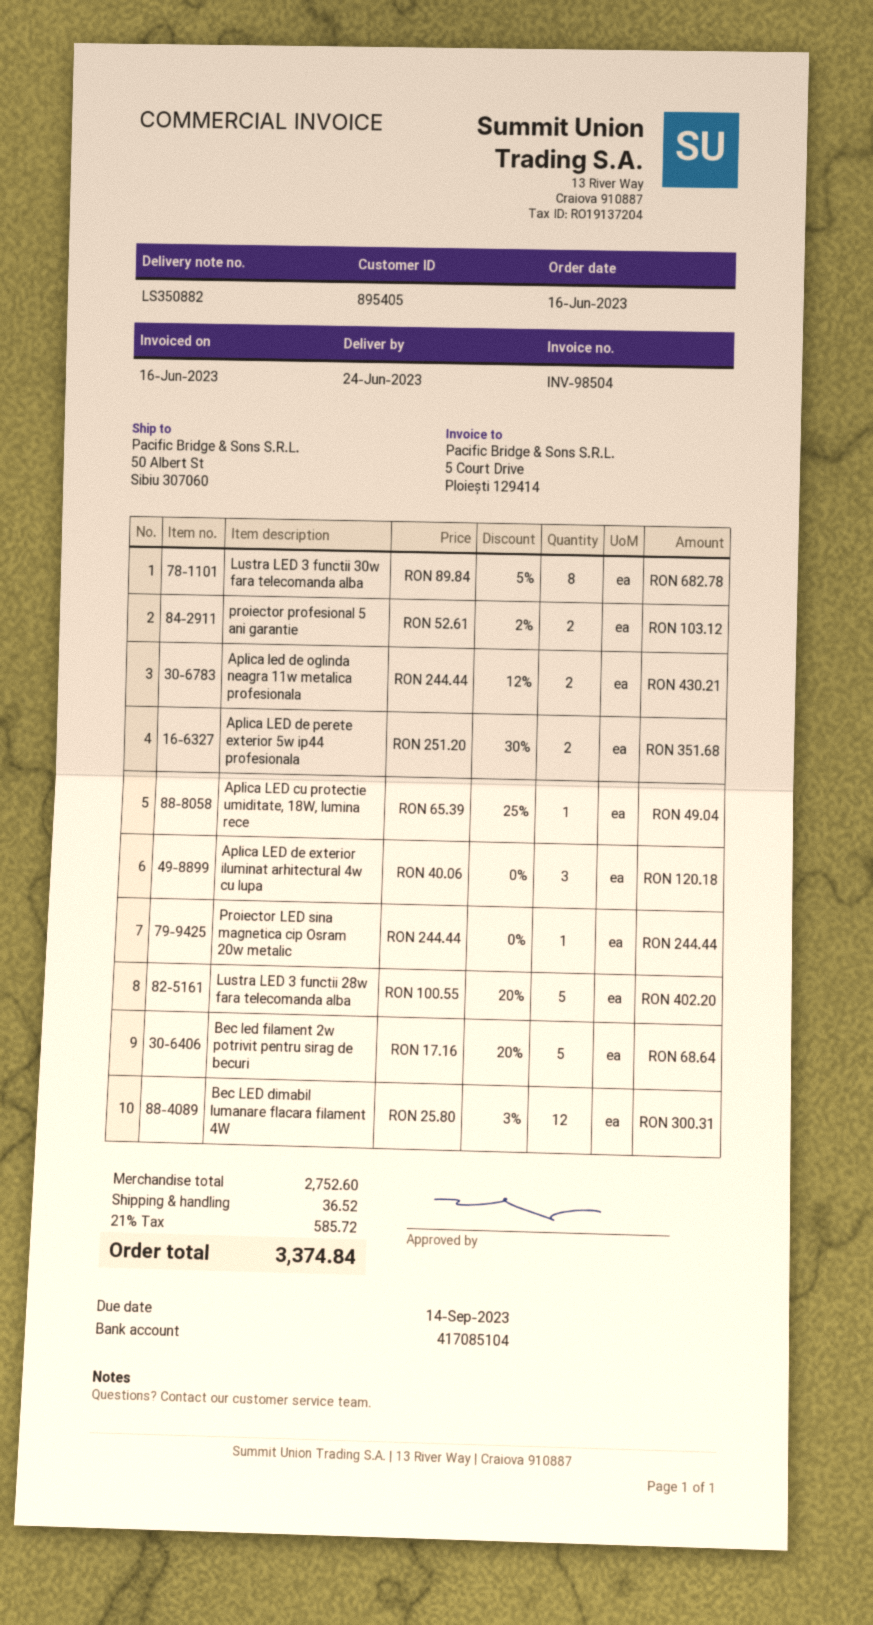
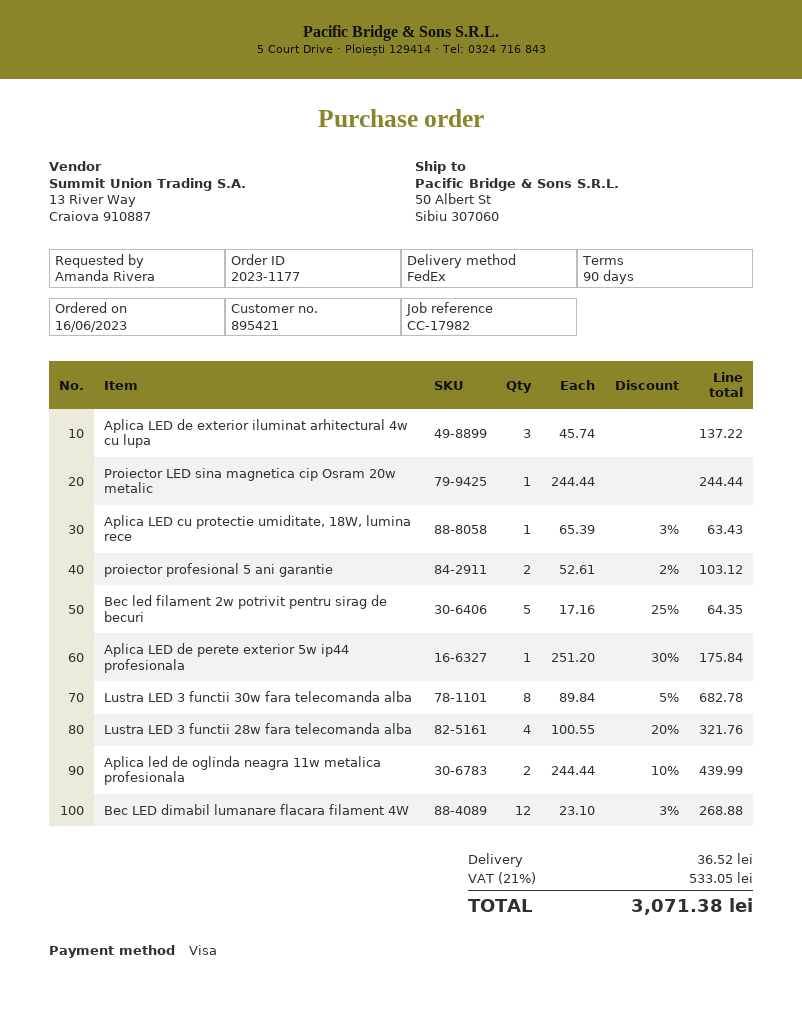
customer number: 895405 -> 895421
Aplica led de oglinda neagra 11w metalica profesionala: 2 x 244.44 - 12% = 430.21 -> 2 x 244.44 - 10% = 439.99
Aplica LED de perete exterior 5w ip44 profesionala: 2 x 251.20 - 30% = 351.68 -> 1 x 251.20 - 30% = 175.84
Aplica LED cu protectie umiditate, 18W, lumina rece: 1 x 65.39 - 25% = 49.04 -> 1 x 65.39 - 3% = 63.43
Aplica LED de exterior iluminat arhitectural 4w cu lupa: 3 x 40.06 = 120.18 -> 3 x 45.74 = 137.22
Lustra LED 3 functii 28w fara telecomanda alba: 5 x 100.55 - 20% = 402.20 -> 4 x 100.55 - 20% = 321.76
Bec led filament 2w potrivit pentru sirag de becuri: 5 x 17.16 - 20% = 68.64 -> 5 x 17.16 - 25% = 64.35
Bec LED dimabil lumanare flacara filament 4W: 12 x 25.80 - 3% = 300.31 -> 12 x 23.10 - 3% = 268.88
tax: 21% = 585.72 -> 21% = 533.05
total: 3374.84 -> 3071.38

